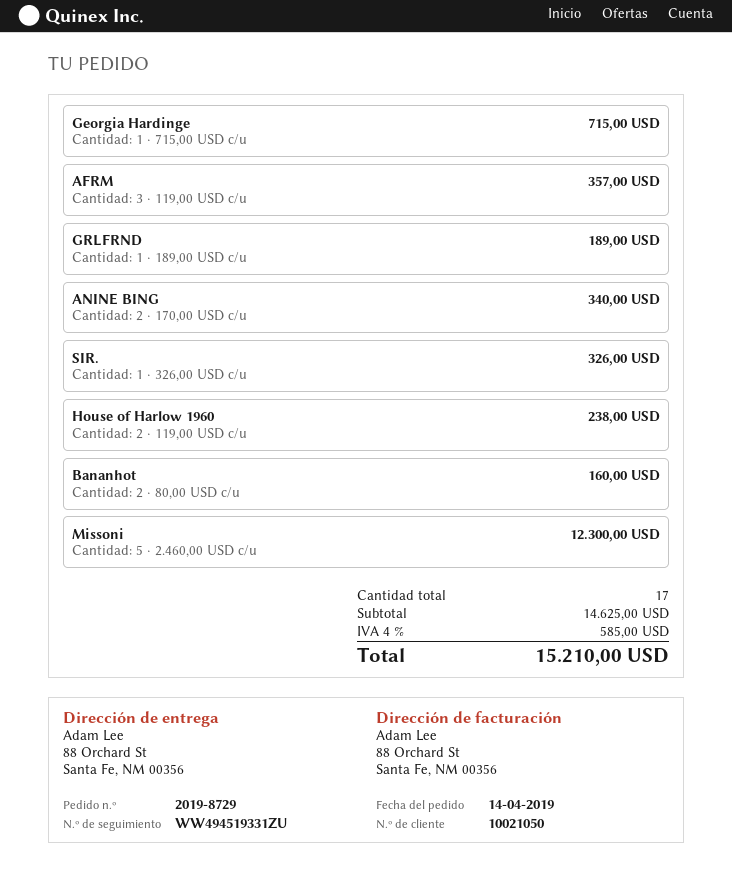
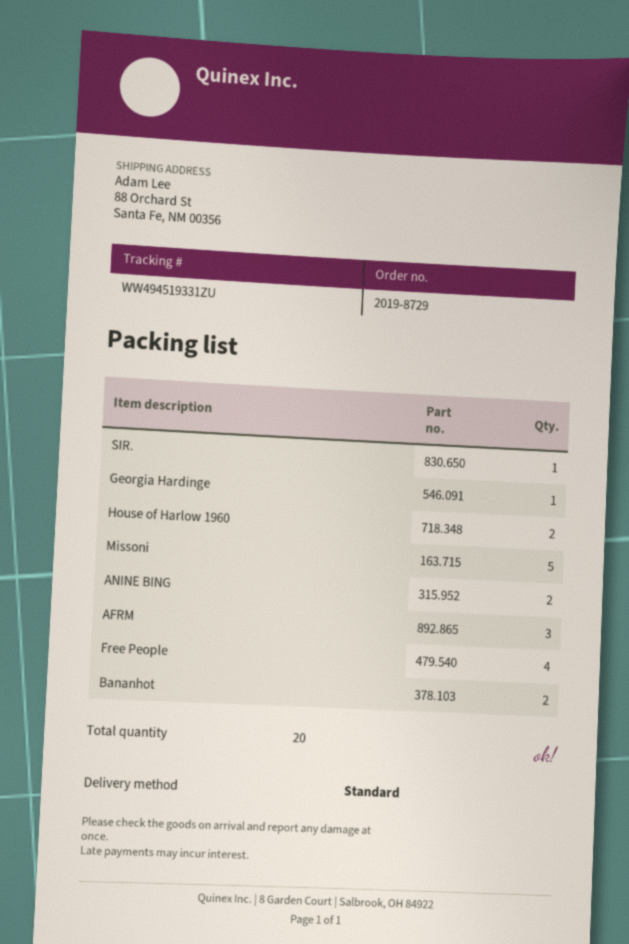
GRLFRND: 1 -> none
Free People: none -> 4
total quantity: 17 -> 20

